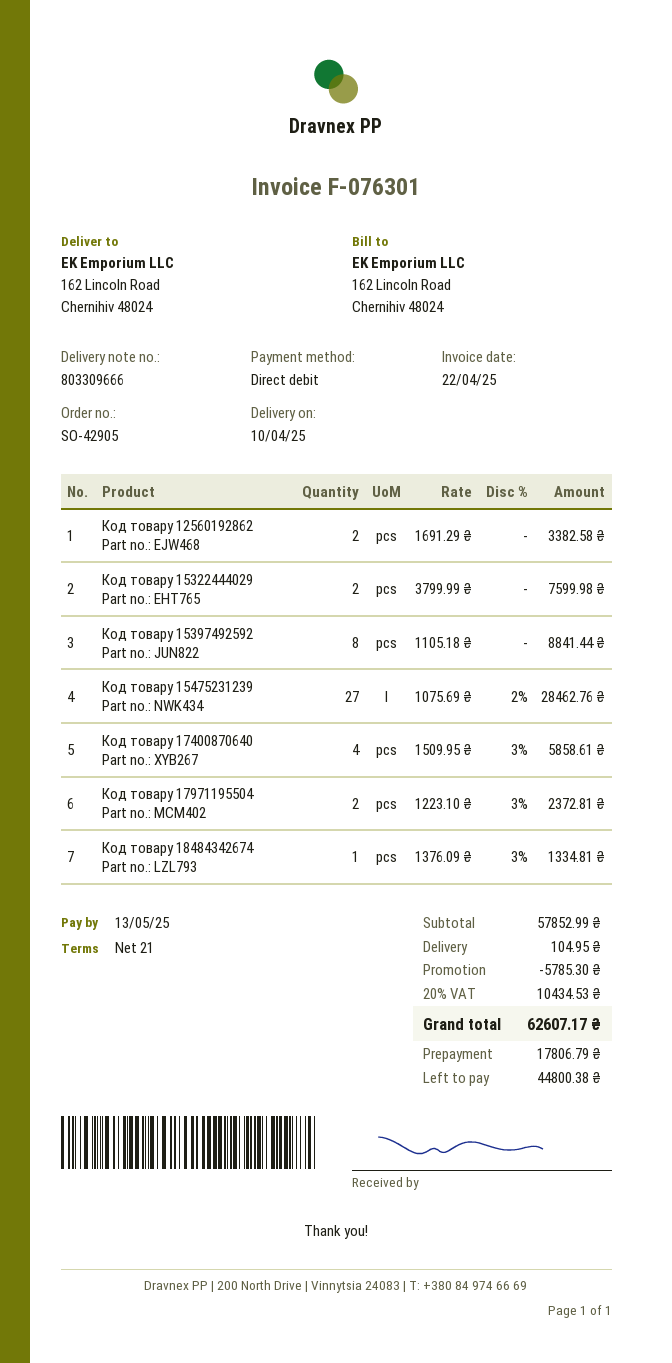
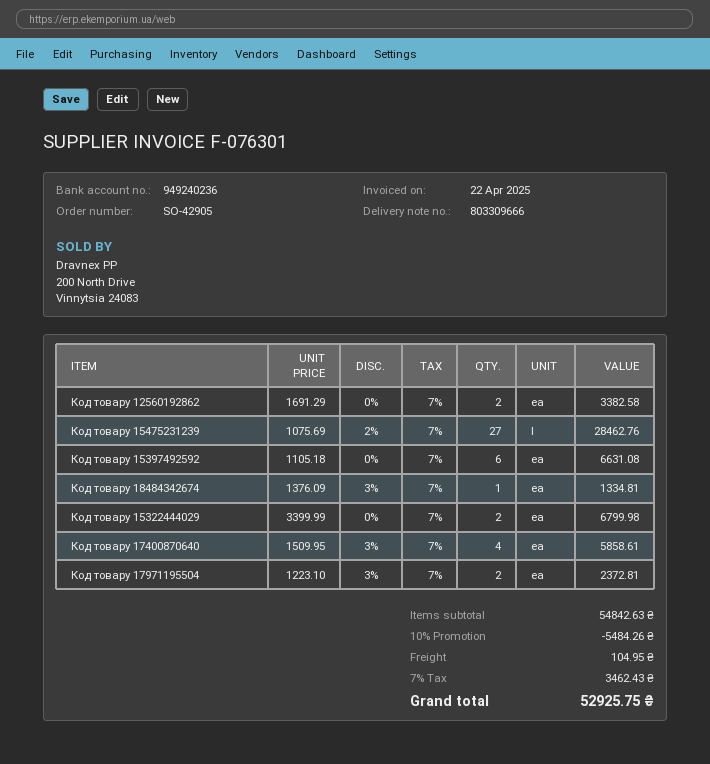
Код товару 15322444029: 2 x 3799.99 = 7599.98 -> 2 x 3399.99 = 6799.98
Код товару 15397492592: 8 x 1105.18 = 8841.44 -> 6 x 1105.18 = 6631.08
subtotal: 57852.99 -> 54842.63
discount: 5785.30 -> 5484.26
tax: 20% = 10434.53 -> 7% = 3462.43
total: 62607.17 -> 52925.75

